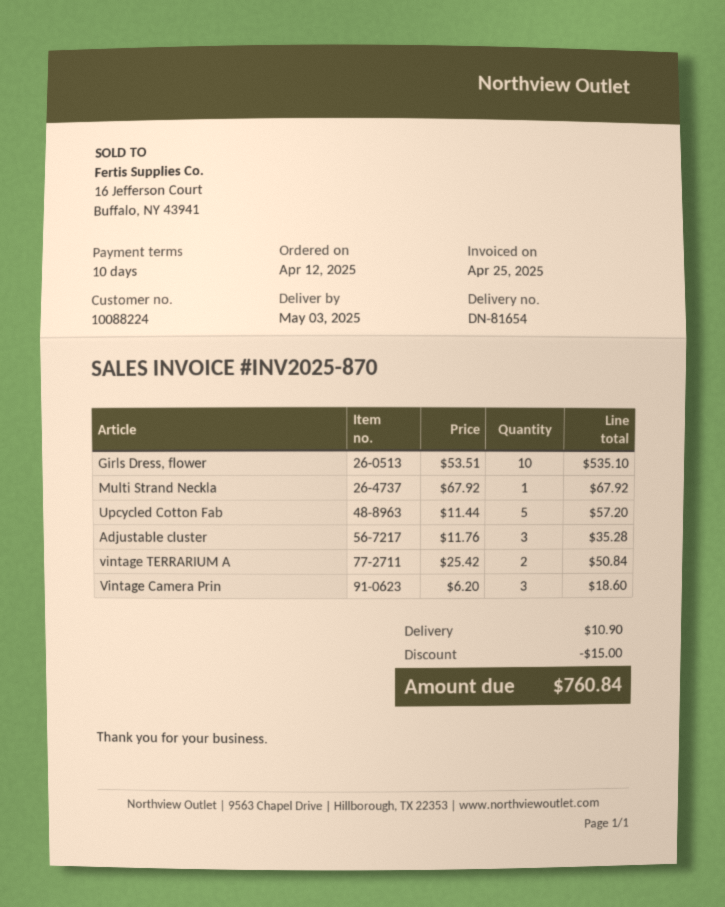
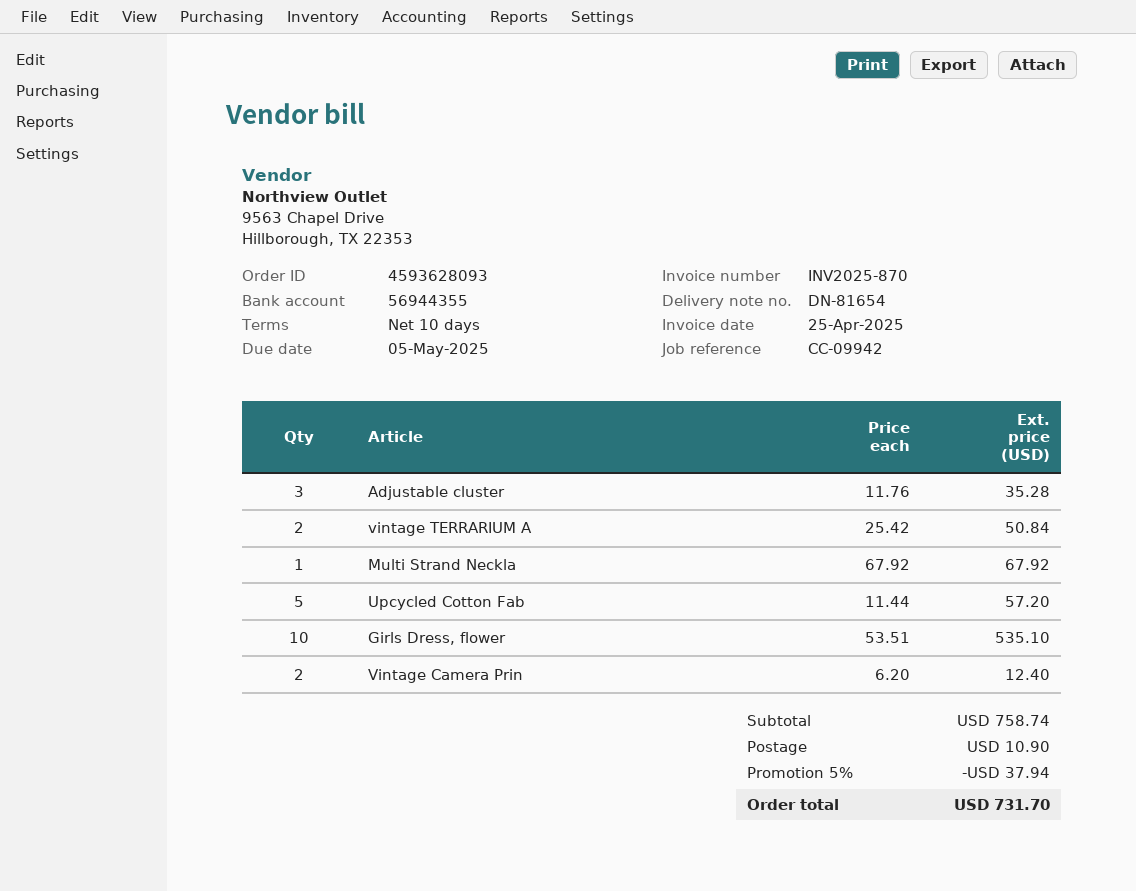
Vintage Camera Prin: 3 x 6.20 = 18.60 -> 2 x 6.20 = 12.40
discount: 15.00 -> 37.94
total: 760.84 -> 731.70

